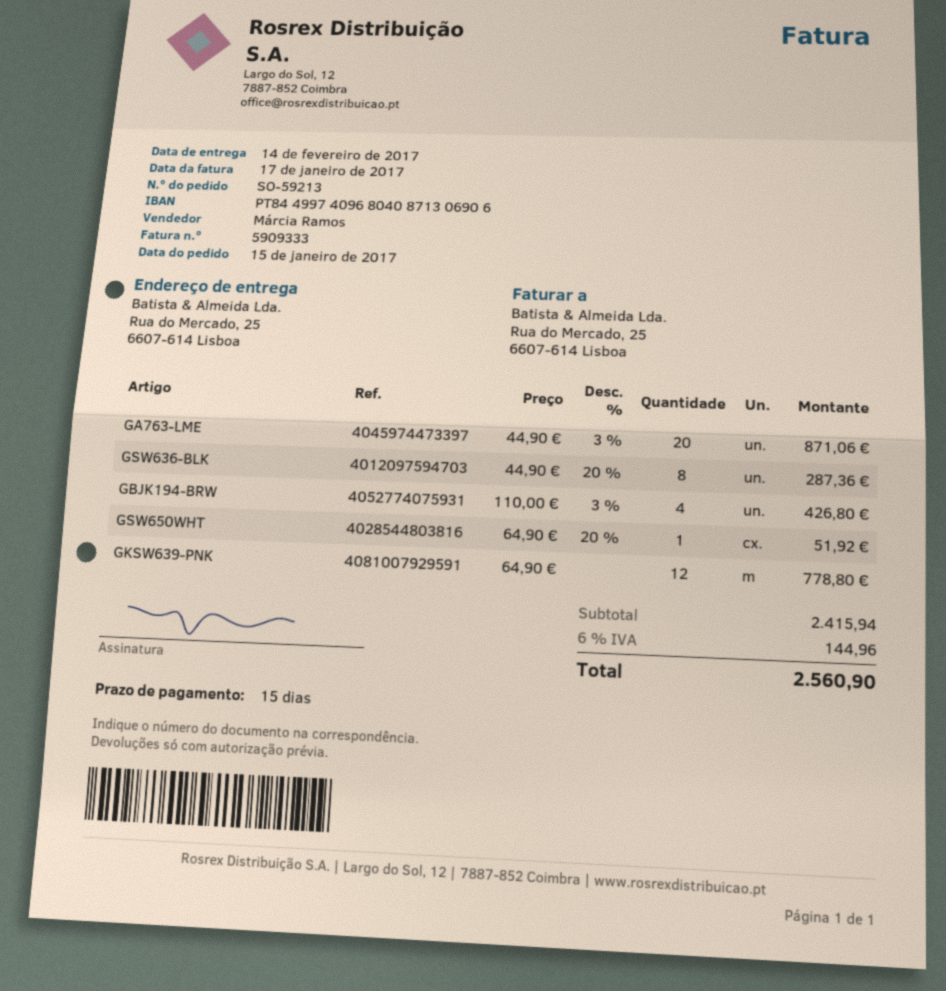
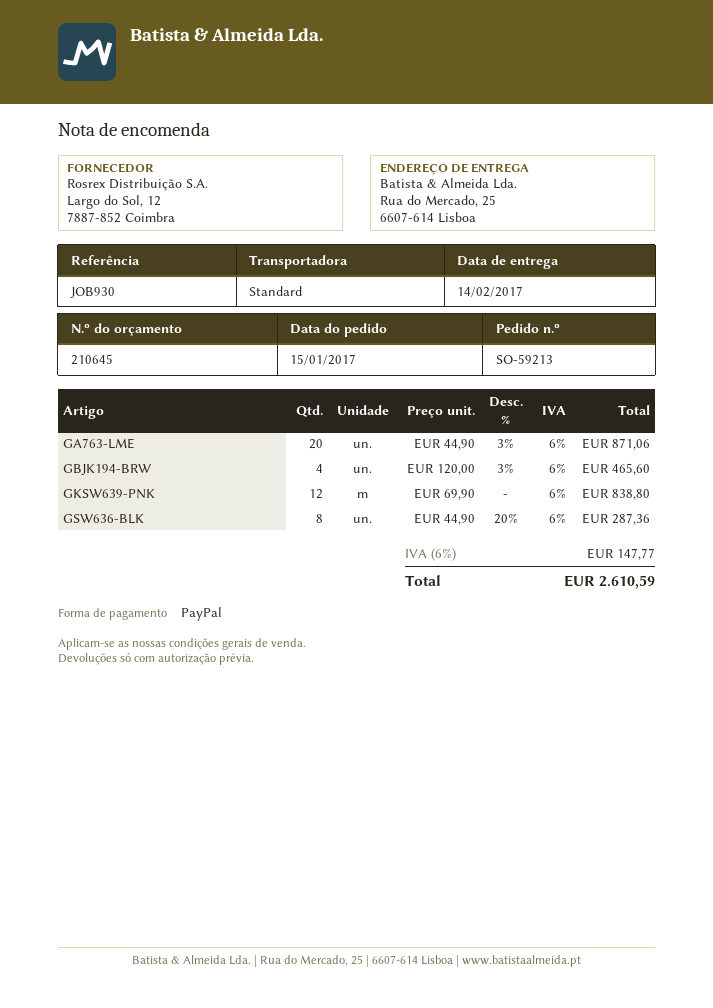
GBJK194-BRW: 4 x 110.00 - 3% = 426.80 -> 4 x 120.00 - 3% = 465.60
GSW650WHT: 1 x 64.90 - 20% = 51.92 -> none
GKSW639-PNK: 12 x 64.90 = 778.80 -> 12 x 69.90 = 838.80
tax: 6% = 144.96 -> 6% = 147.77
total: 2560.90 -> 2610.59

